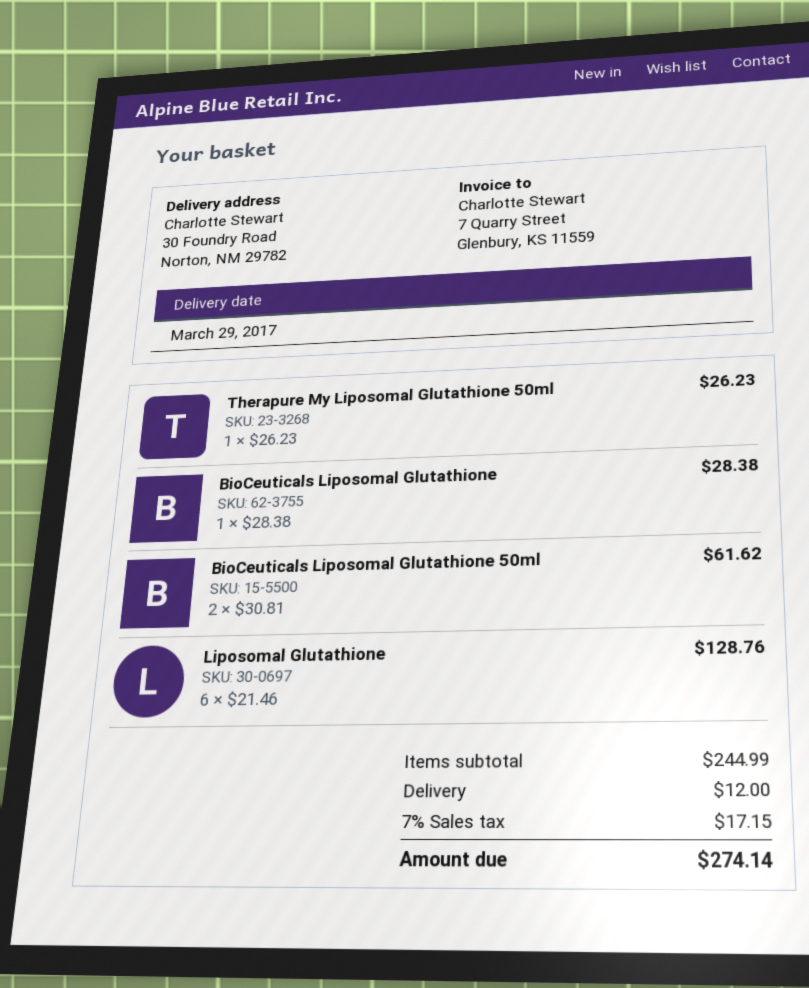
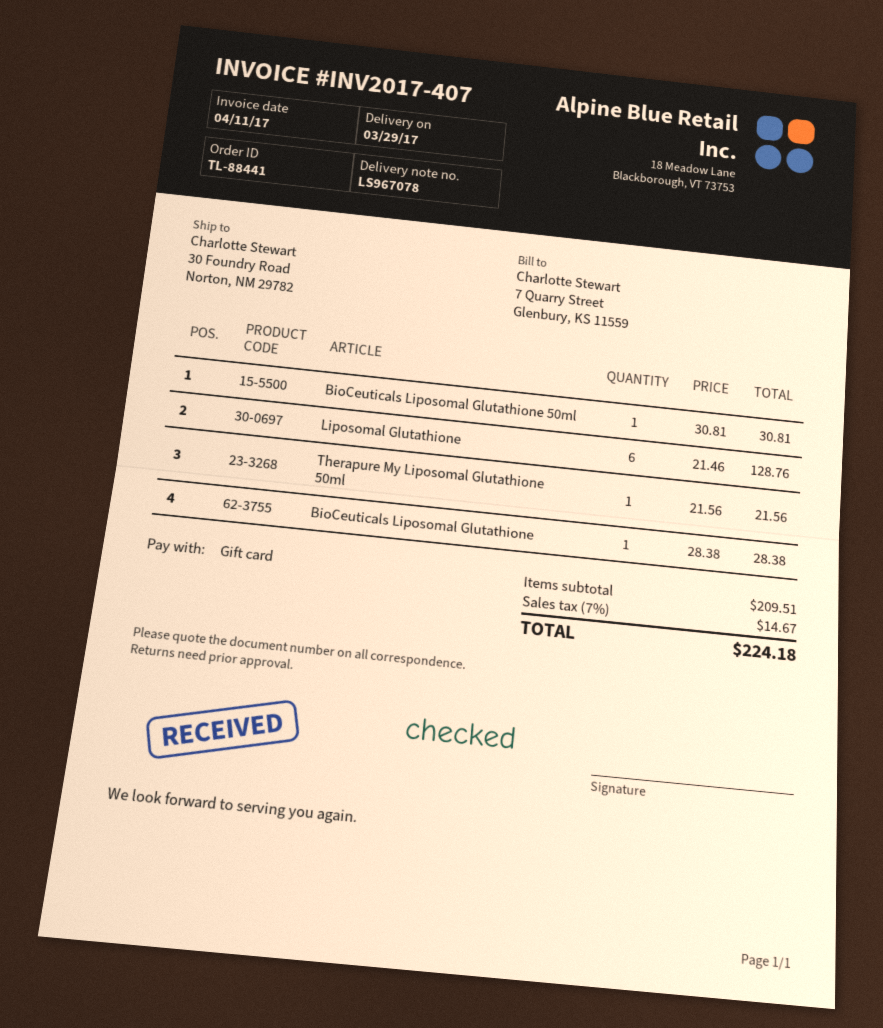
Therapure My Liposomal Glutathione 50ml: 1 x 26.23 = 26.23 -> 1 x 21.56 = 21.56
BioCeuticals Liposomal Glutathione 50ml: 2 x 30.81 = 61.62 -> 1 x 30.81 = 30.81
subtotal: 244.99 -> 209.51
shipping: 12.00 -> none
tax: 7% = 17.15 -> 7% = 14.67
total: 274.14 -> 224.18

